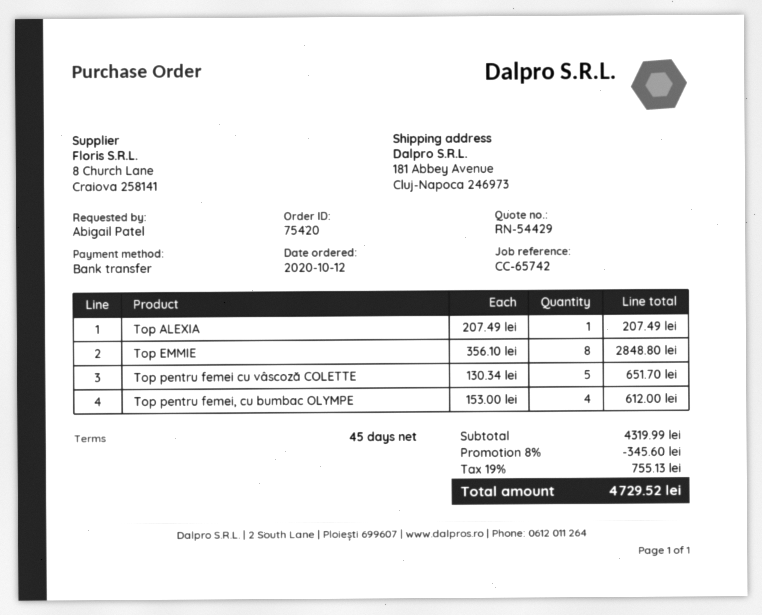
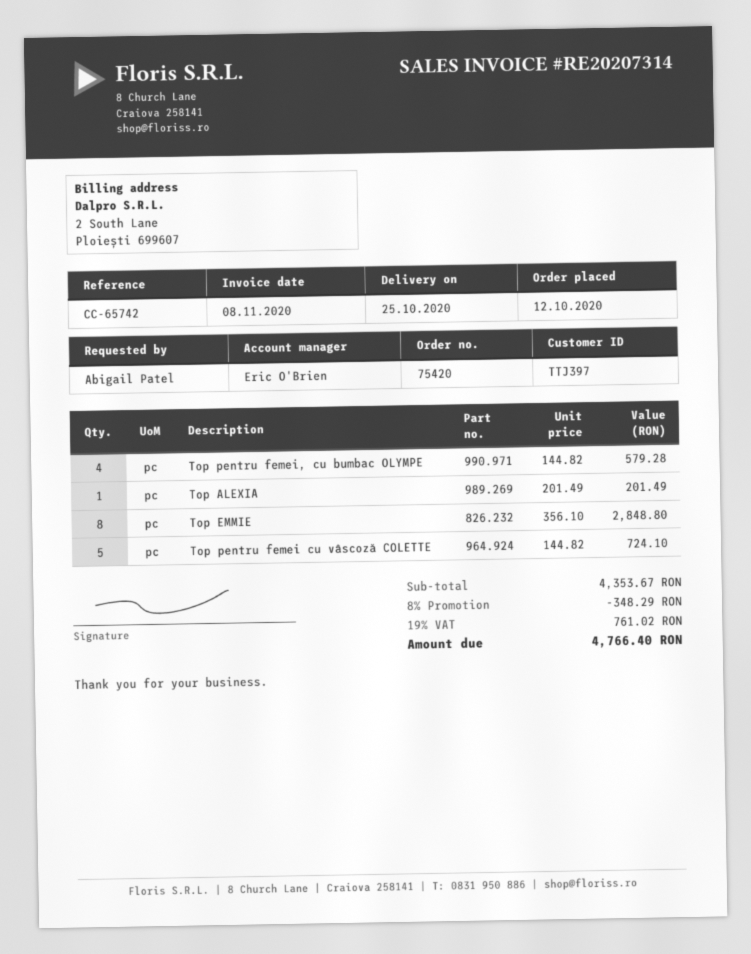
Top ALEXIA: 1 x 207.49 = 207.49 -> 1 x 201.49 = 201.49
Top pentru femei cu vâscoză COLETTE: 5 x 130.34 = 651.70 -> 5 x 144.82 = 724.10
Top pentru femei, cu bumbac OLYMPE: 4 x 153.00 = 612.00 -> 4 x 144.82 = 579.28
subtotal: 4319.99 -> 4353.67
discount: 8% = 345.60 -> 8% = 348.29
tax: 19% = 755.13 -> 19% = 761.02
total: 4729.52 -> 4766.40

